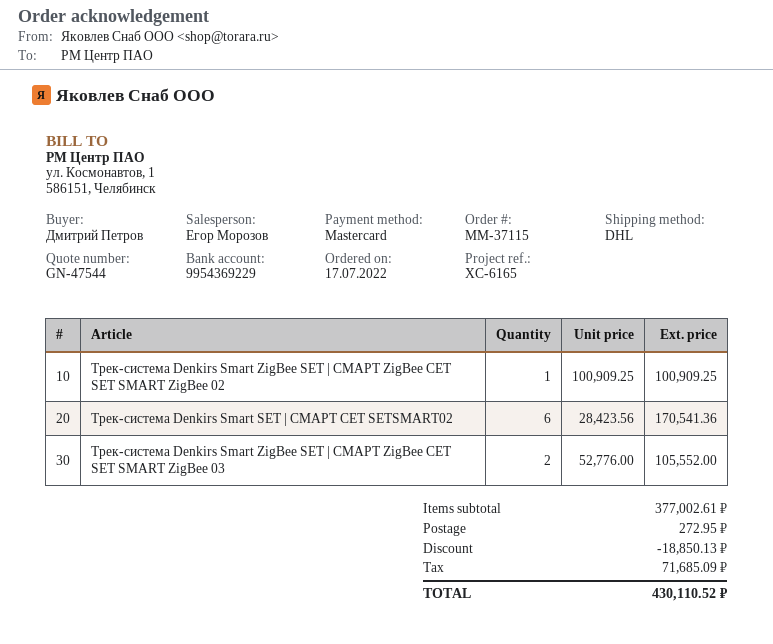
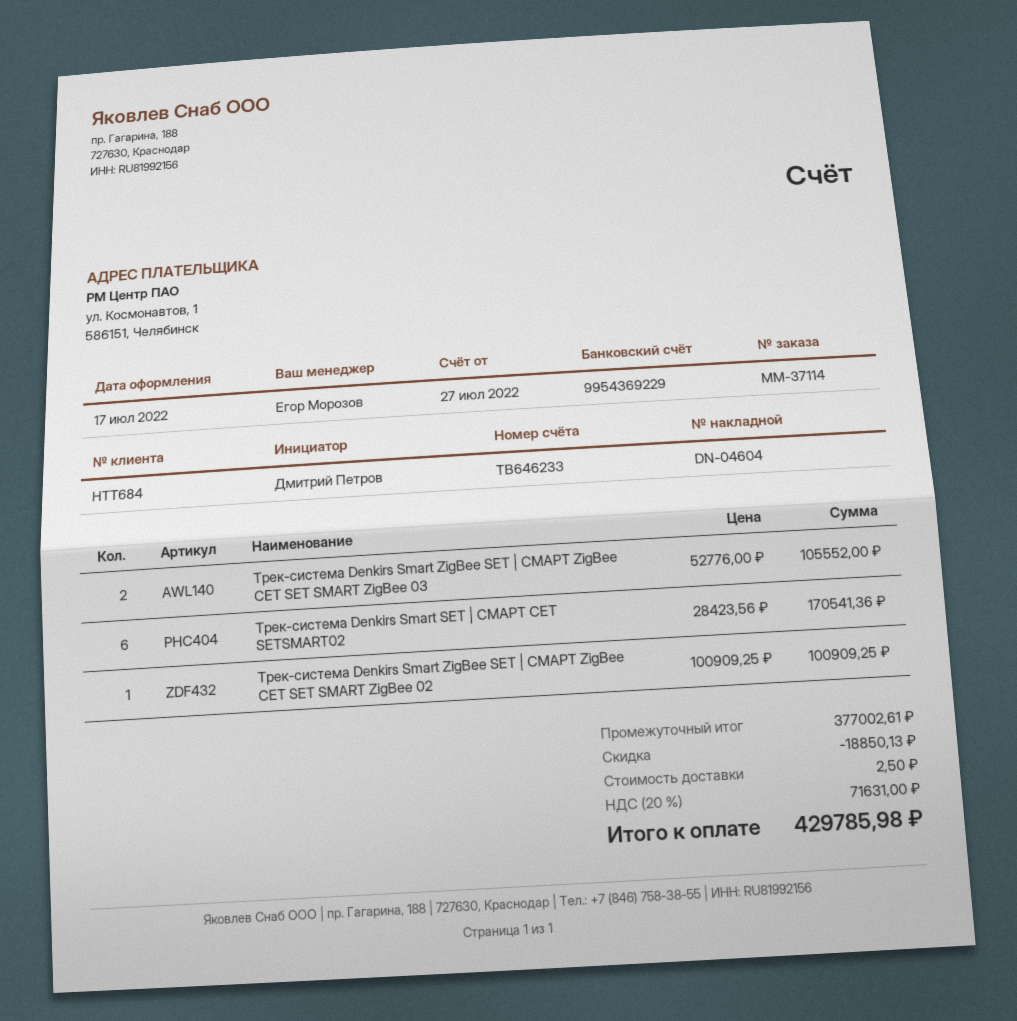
order number: MM-37115 -> MM-37114
shipping: 272.95 -> 2.50
tax: 71685.09 -> 71631.00
total: 430110.52 -> 429785.98

